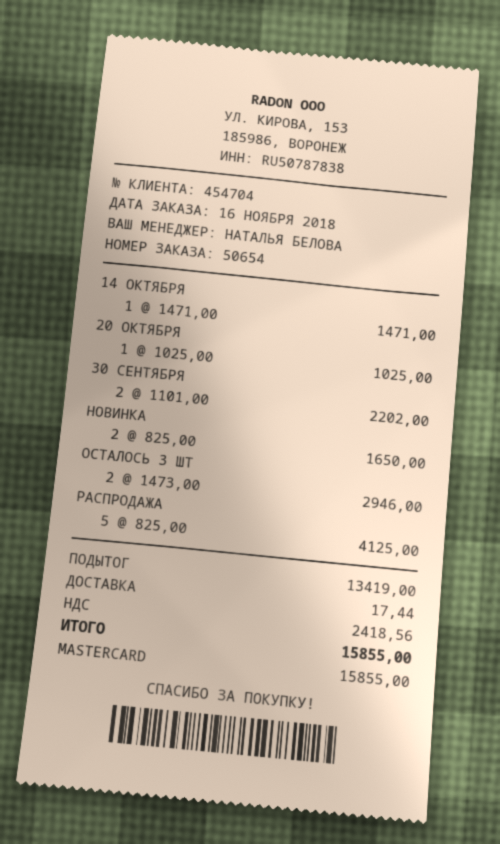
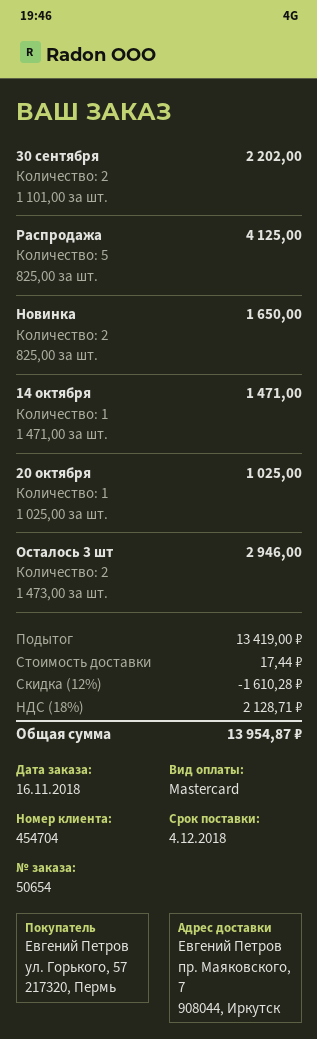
discount: none -> 12% = 1610.28
tax: 2418.56 -> 2128.71
total: 15855.00 -> 13954.87

